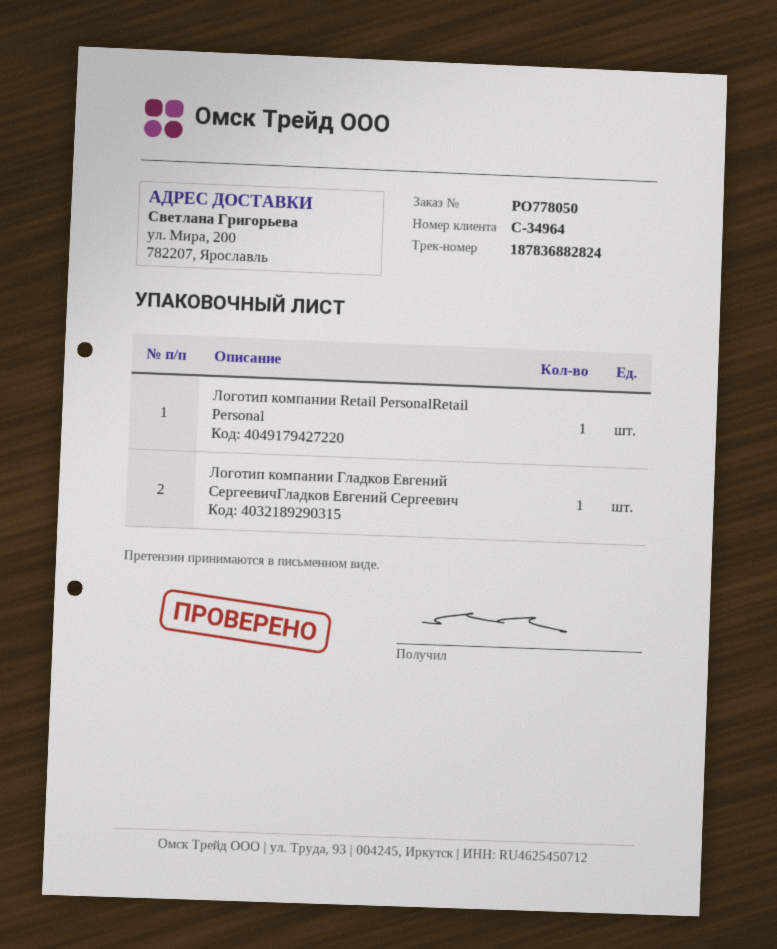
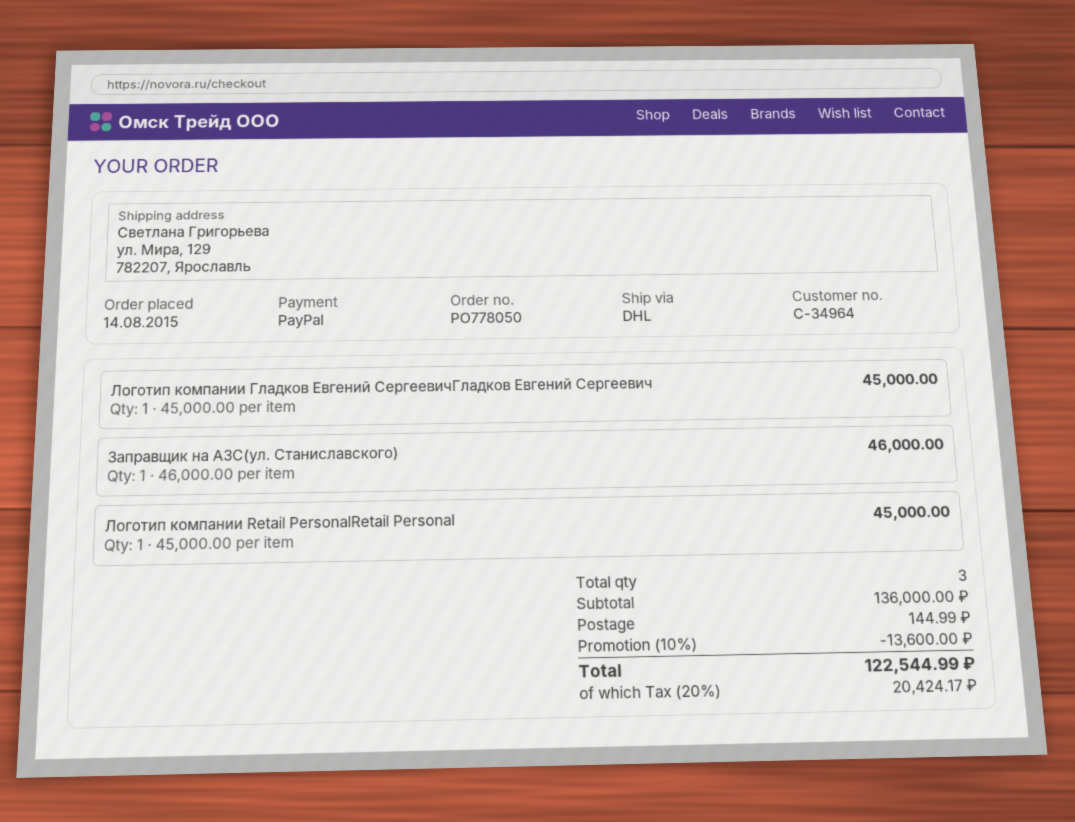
ship to: ул. Мира, 200, 782207, Ярославль -> ул. Мира, 129, 782207, Ярославль
Заправщик на АЗС(ул. Станиславского): none -> 1

